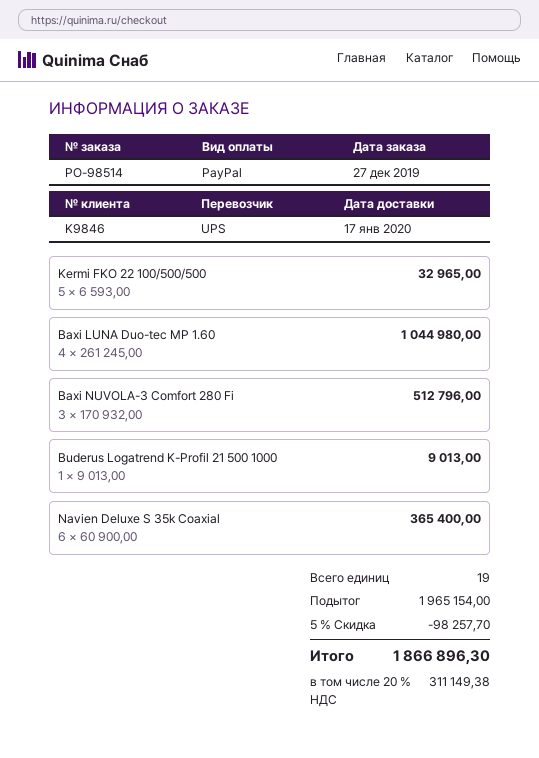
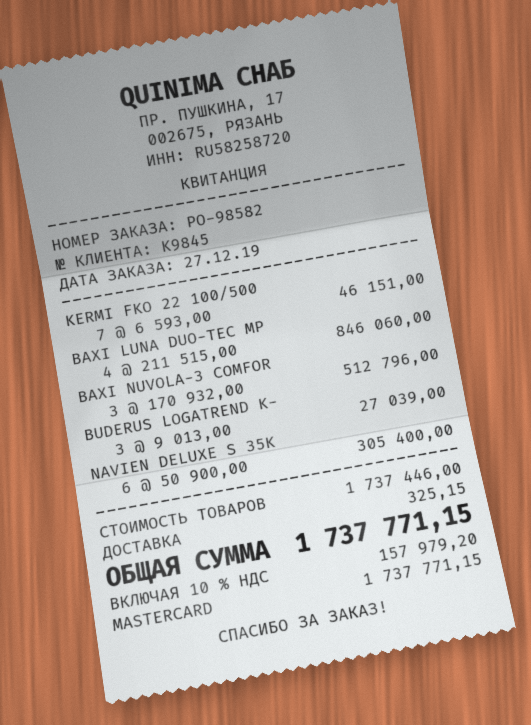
order number: PO-98514 -> PO-98582
customer number: K9846 -> K9845
payment method: PayPal -> Mastercard
Kermi FKО 22 100/500/500: 5 x 6593.00 = 32965.00 -> 7 x 6593.00 = 46151.00
Baxi LUNA Duo-tec MP 1.60: 4 x 261245.00 = 1044980.00 -> 4 x 211515.00 = 846060.00
Buderus Logatrend K-Profil 21 500 1000: 1 x 9013.00 = 9013.00 -> 3 x 9013.00 = 27039.00
Navien Deluxe S 35k Coaxial: 6 x 60900.00 = 365400.00 -> 6 x 50900.00 = 305400.00
subtotal: 1965154.00 -> 1737446.00
discount: 5% = 98257.70 -> none
shipping: none -> 325.15
tax: 20% = 311149.38 -> 10% = 157979.20
total: 1866896.30 -> 1737771.15

